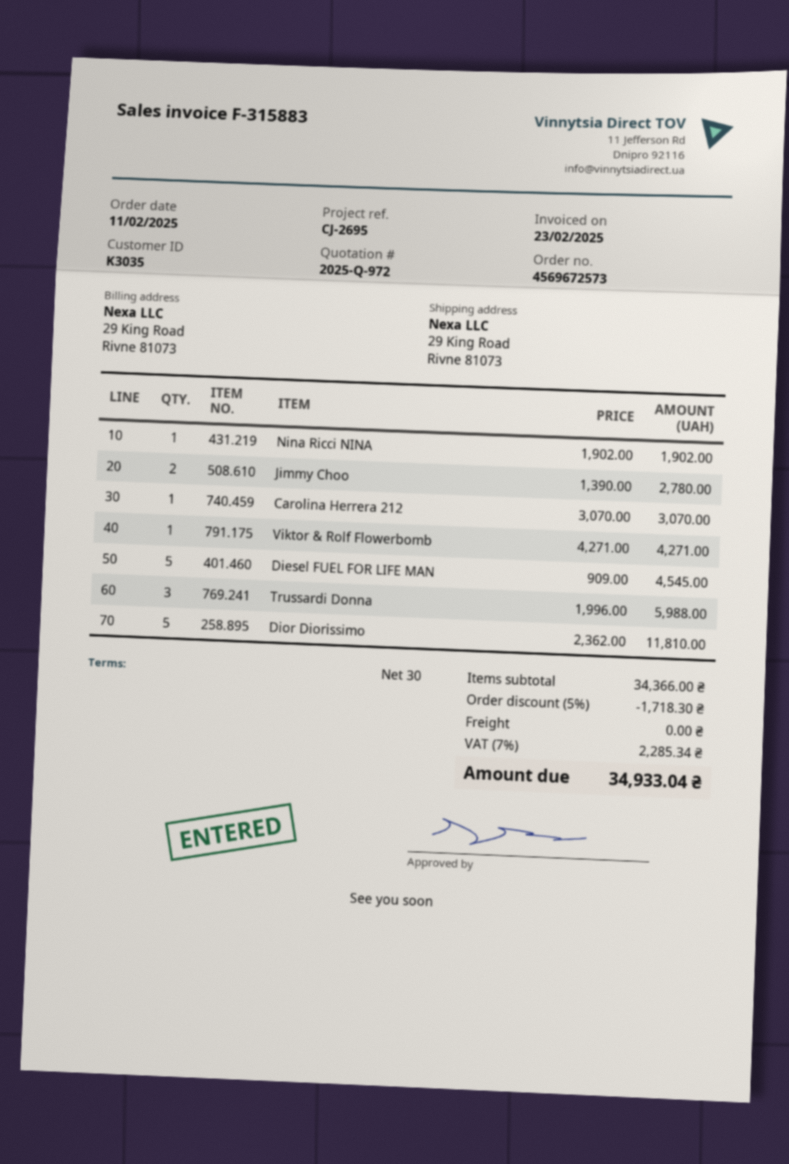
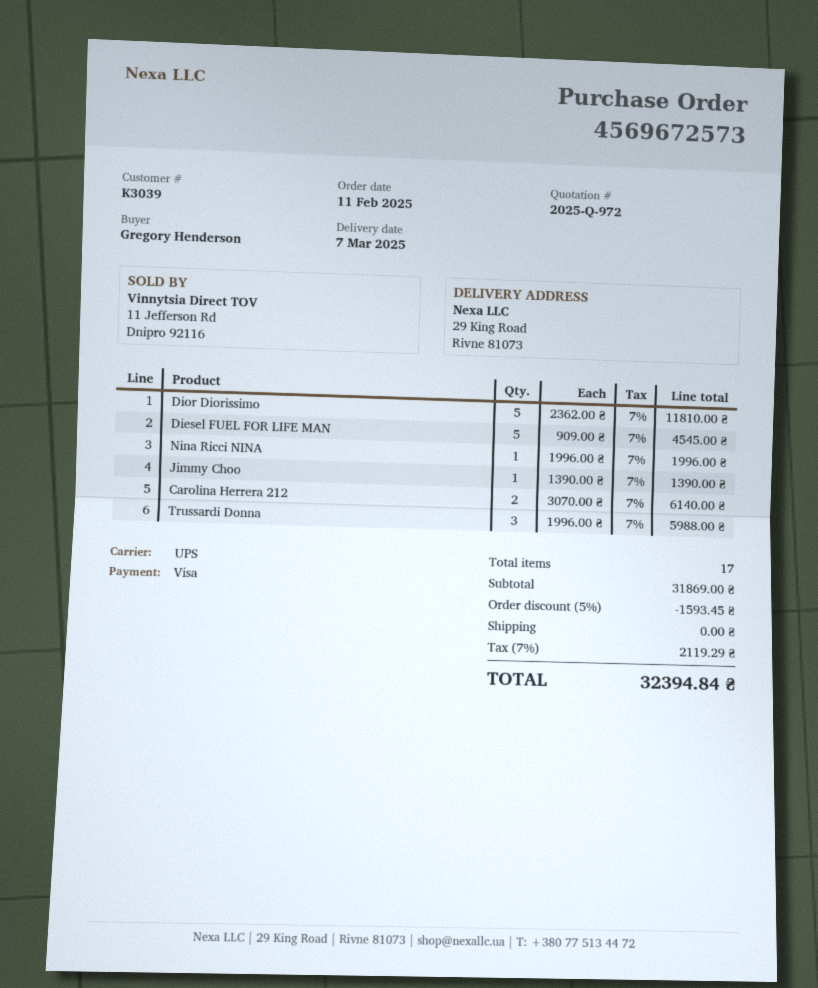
customer number: K3035 -> K3039
Nina Ricci NINA: 1 x 1902.00 = 1902.00 -> 1 x 1996.00 = 1996.00
Jimmy Choo: 2 x 1390.00 = 2780.00 -> 1 x 1390.00 = 1390.00
Carolina Herrera 212: 1 x 3070.00 = 3070.00 -> 2 x 3070.00 = 6140.00
Viktor & Rolf Flowerbomb: 1 x 4271.00 = 4271.00 -> none
subtotal: 34366.00 -> 31869.00
discount: 5% = 1718.30 -> 5% = 1593.45
tax: 7% = 2285.34 -> 7% = 2119.29
total: 34933.04 -> 32394.84

